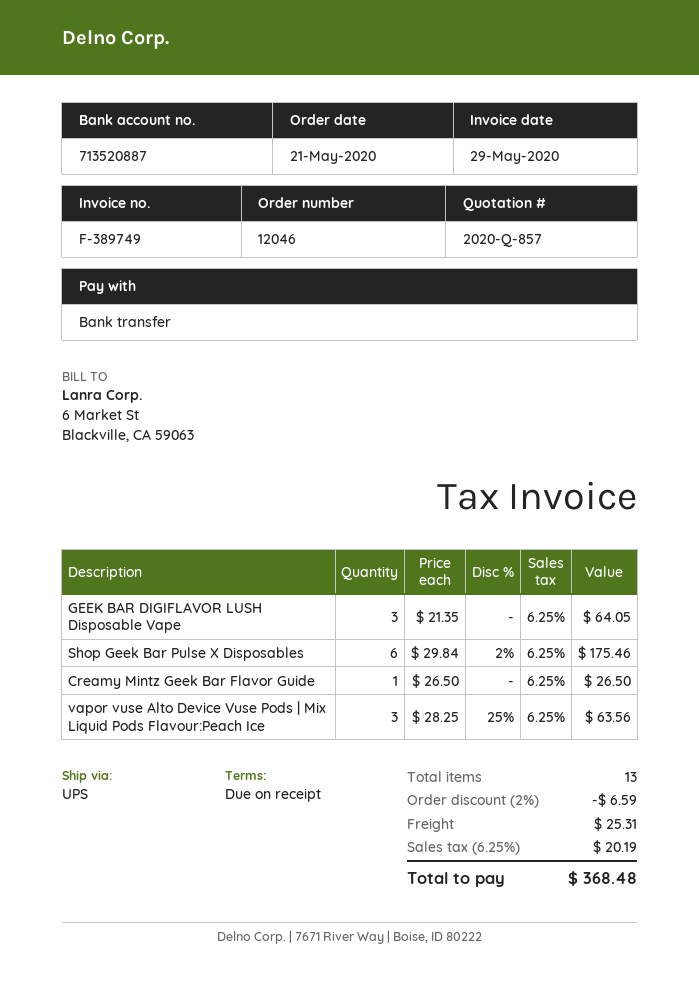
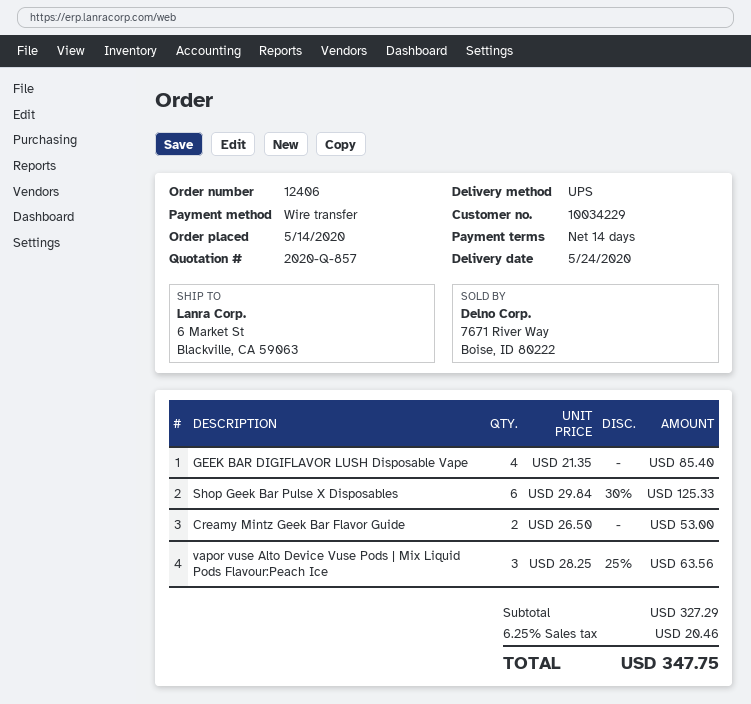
order number: 12046 -> 12406
order date: 2020-05-21 -> 2020-05-14
payment terms: on receipt -> 14 days
GEEK BAR DIGIFLAVOR LUSH Disposable Vape: 3 x 21.35 = 64.05 -> 4 x 21.35 = 85.40
Shop Geek Bar Pulse X Disposables: 6 x 29.84 - 2% = 175.46 -> 6 x 29.84 - 30% = 125.33
Creamy Mintz Geek Bar Flavor Guide: 1 x 26.50 = 26.50 -> 2 x 26.50 = 53.00
discount: 2% = 6.59 -> none
shipping: 25.31 -> none
tax: 6.25% = 20.19 -> 6.25% = 20.46
total: 368.48 -> 347.75

